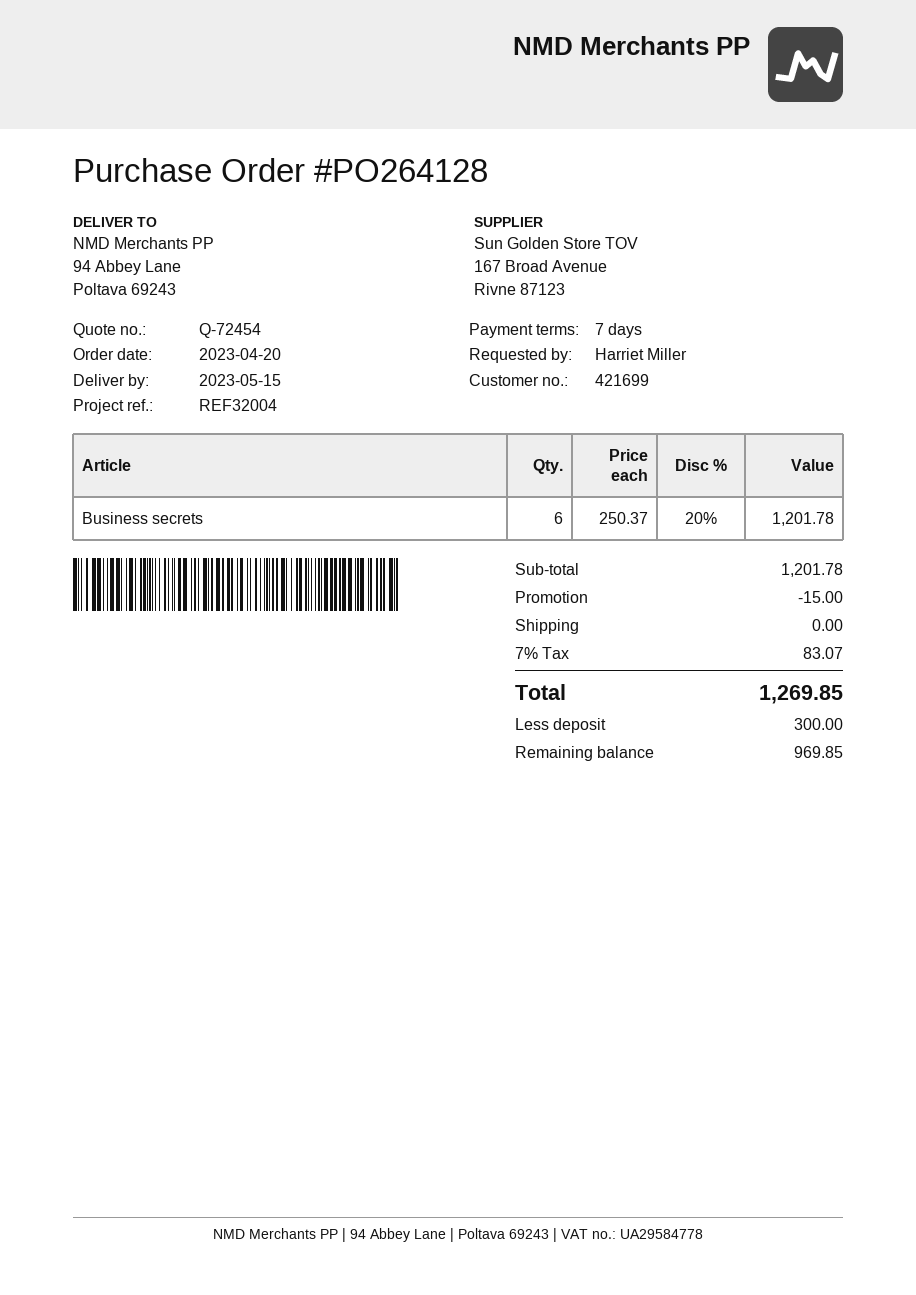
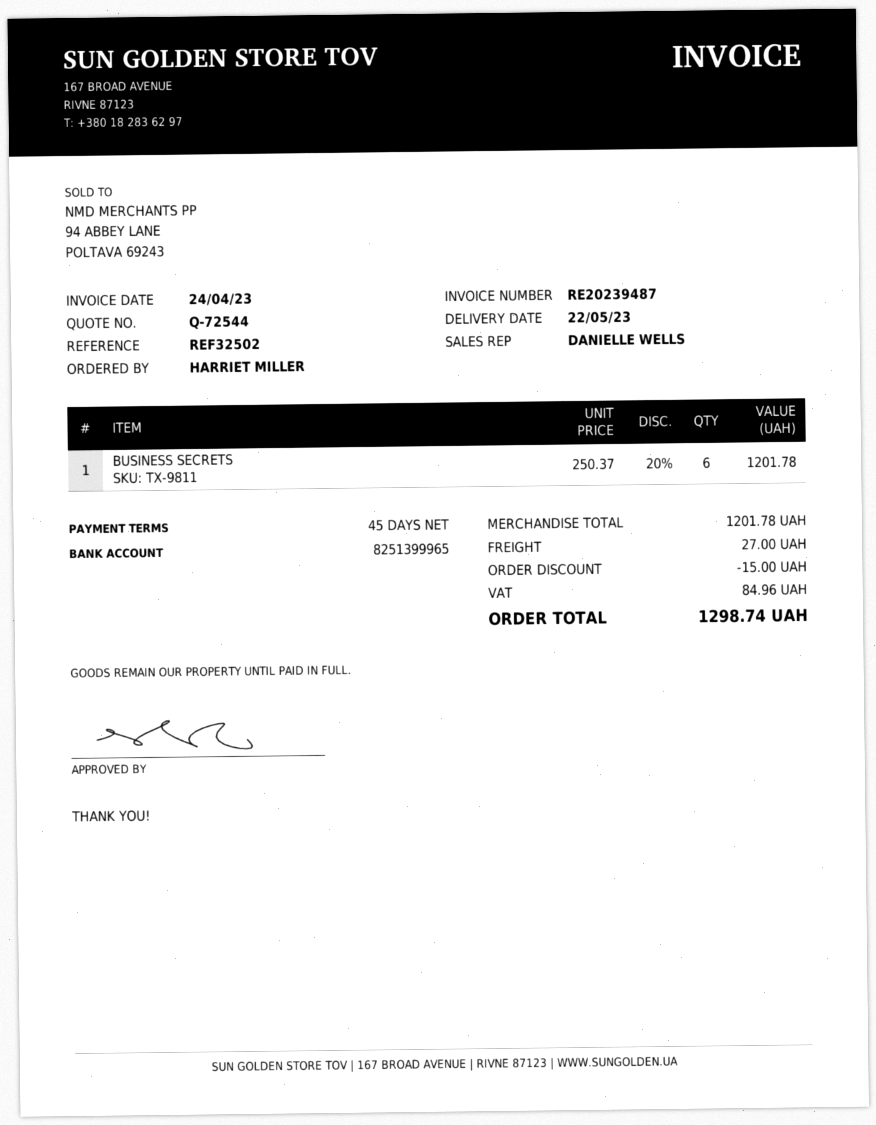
quote number: Q-72454 -> Q-72544
delivery date: 2023-05-15 -> 2023-05-22
payment terms: 7 days -> 45 days
reference: REF32004 -> REF32502
shipping: 0.00 -> 27.00
tax: 83.07 -> 84.96
total: 1269.85 -> 1298.74

